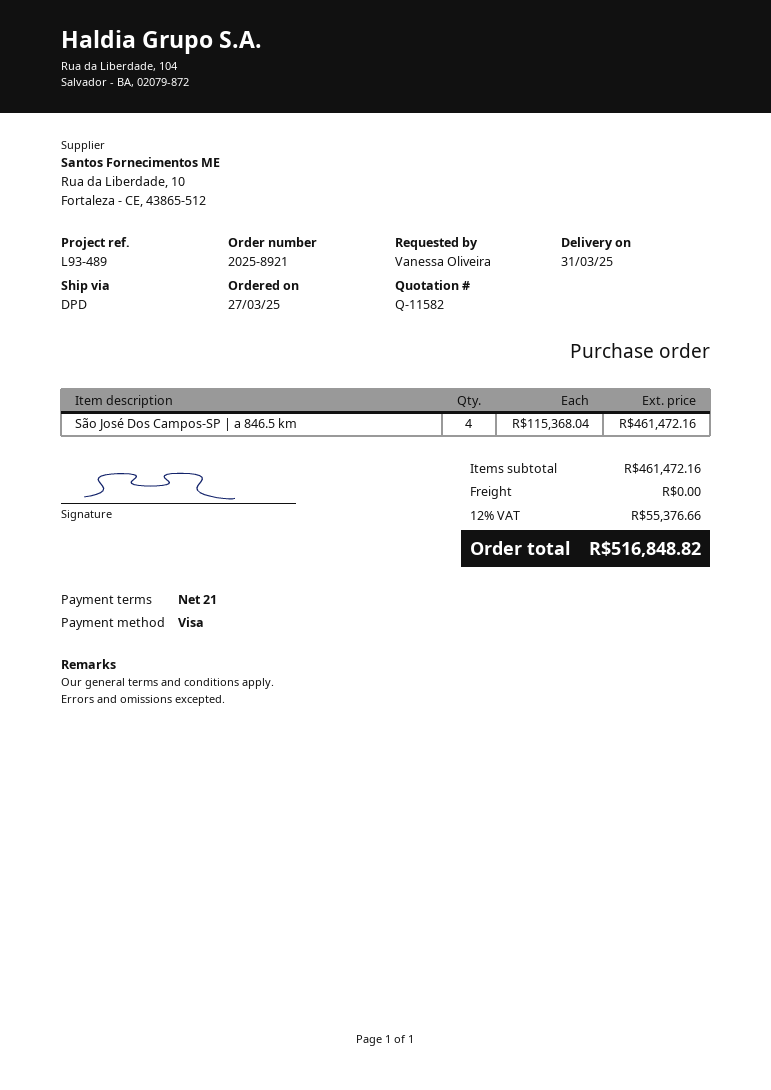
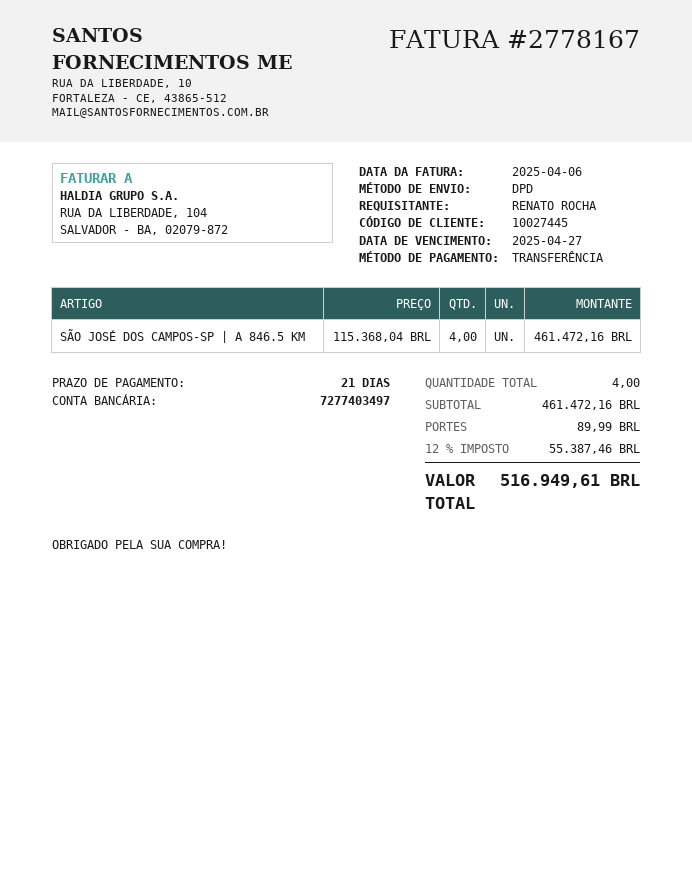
ordered by: Vanessa Oliveira -> RENATO ROCHA
payment method: Visa -> bank transfer
shipping: 0.00 -> 89.99
tax: 12% = 55376.66 -> 12% = 55387.46
total: 516848.82 -> 516949.61

